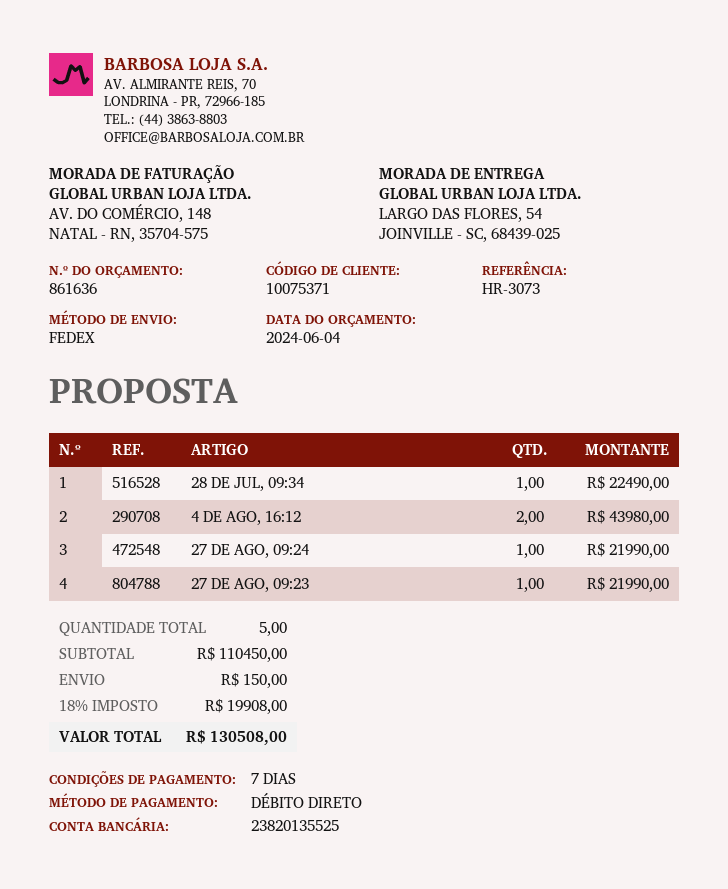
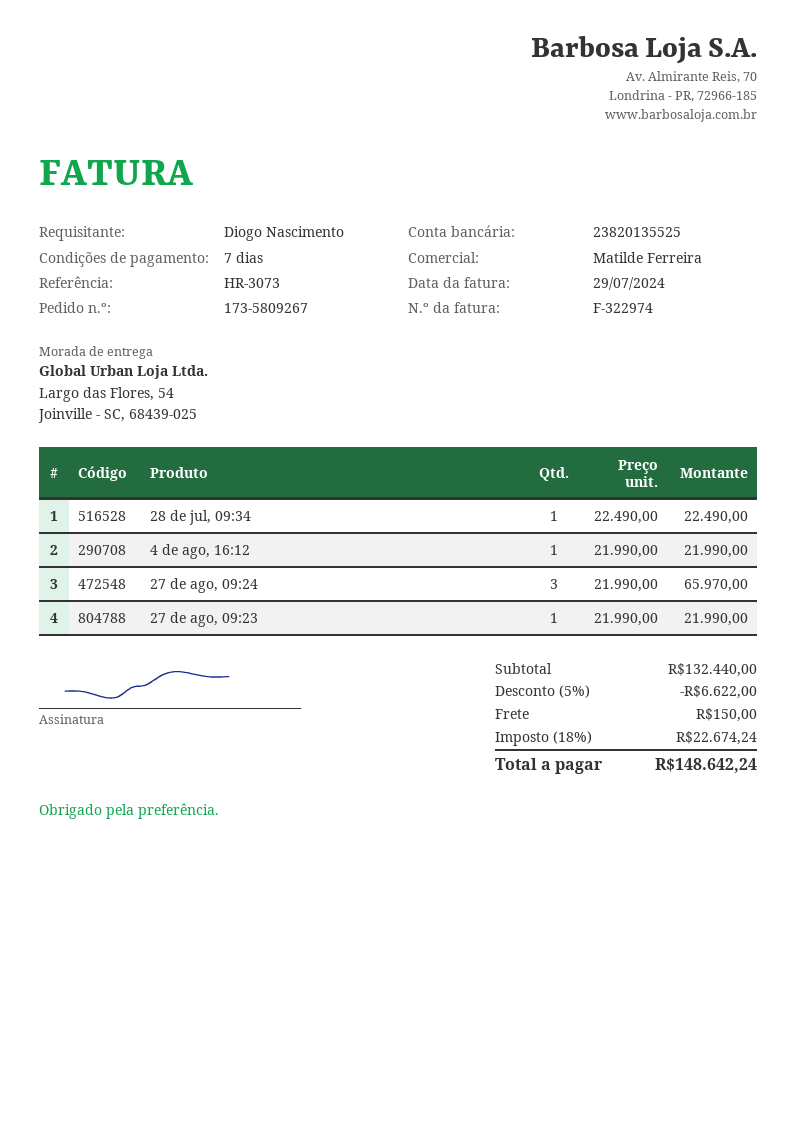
4 DE AGO, 16:12: 2 for 43980.00 -> 1 for 21990.00
27 DE AGO, 09:24: 1 for 21990.00 -> 3 for 65970.00
subtotal: 110450.00 -> 132440.00
discount: none -> 5% = 6622.00
tax: 18% = 19908.00 -> 18% = 22674.24
total: 130508.00 -> 148642.24

